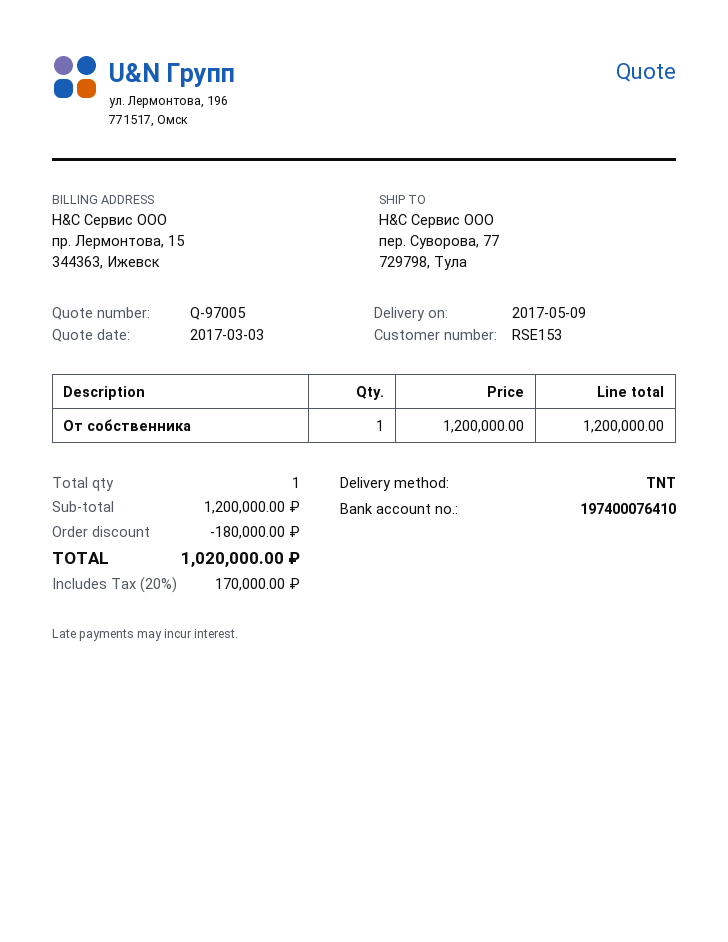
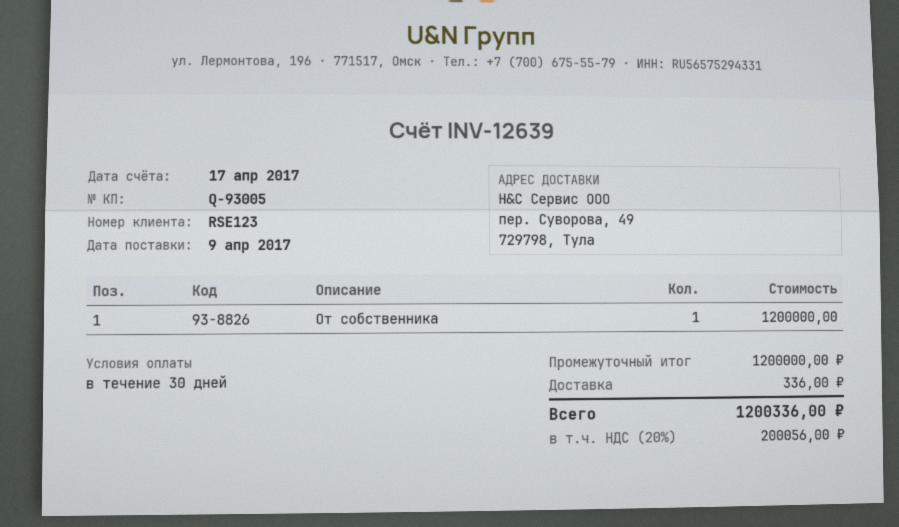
quote number: Q-97005 -> Q-93005
delivery date: 2017-05-09 -> 2017-04-09
customer number: RSE153 -> RSE123
ship to: пер. Суворова, 77, 729798, Тула -> пер. Суворова, 49, 729798, Тула
discount: 180000.00 -> none
shipping: none -> 336.00
tax: 20% = 170000.00 -> 20% = 200056.00
total: 1020000.00 -> 1200336.00

